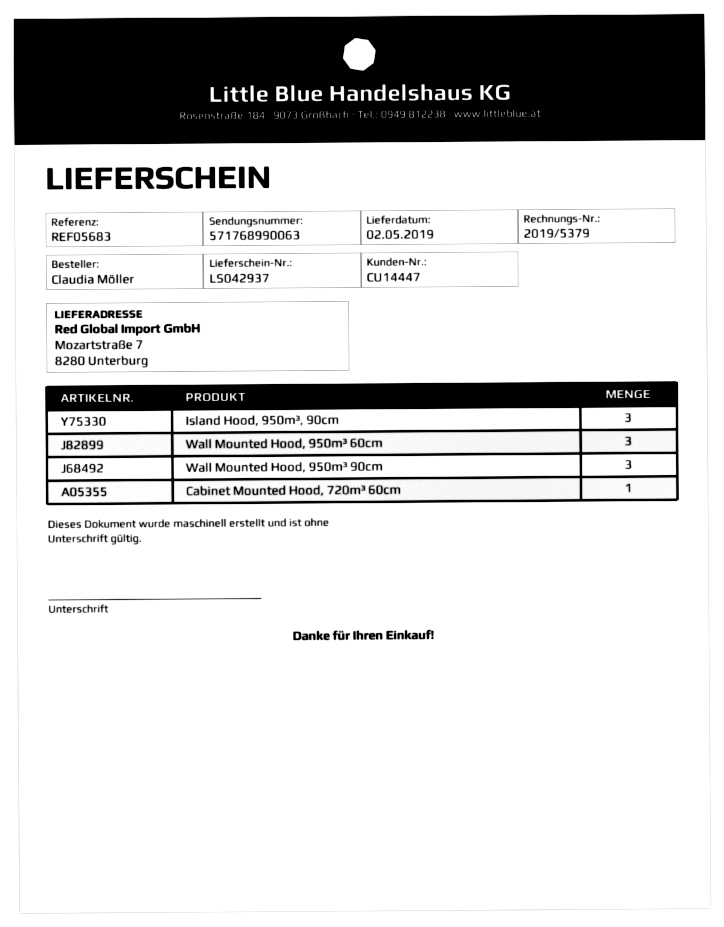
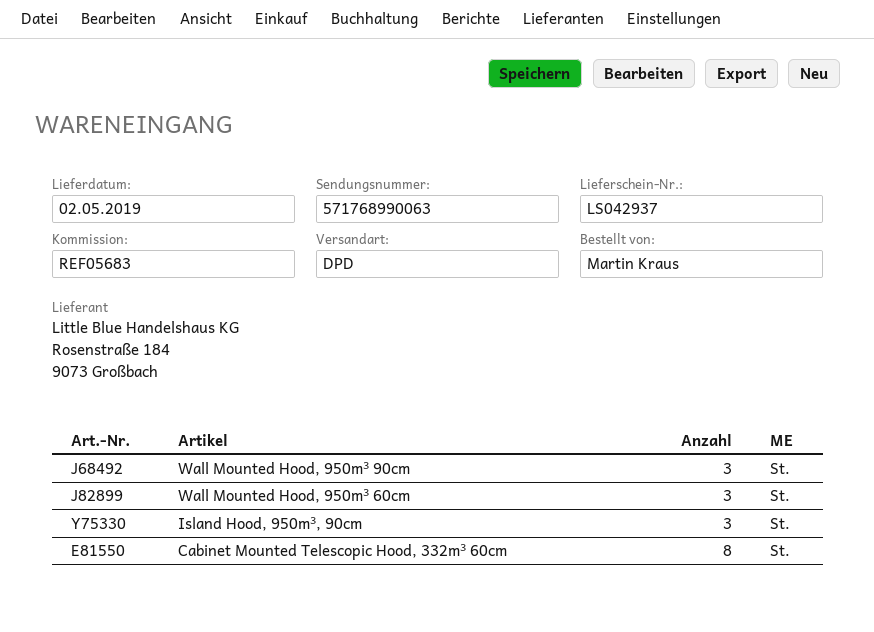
ordered by: Claudia Möller -> Martin Kraus
Cabinet Mounted Hood, 720m³ 60cm: 1 -> none
Cabinet Mounted Telescopic Hood, 332m³ 60cm: none -> 8

